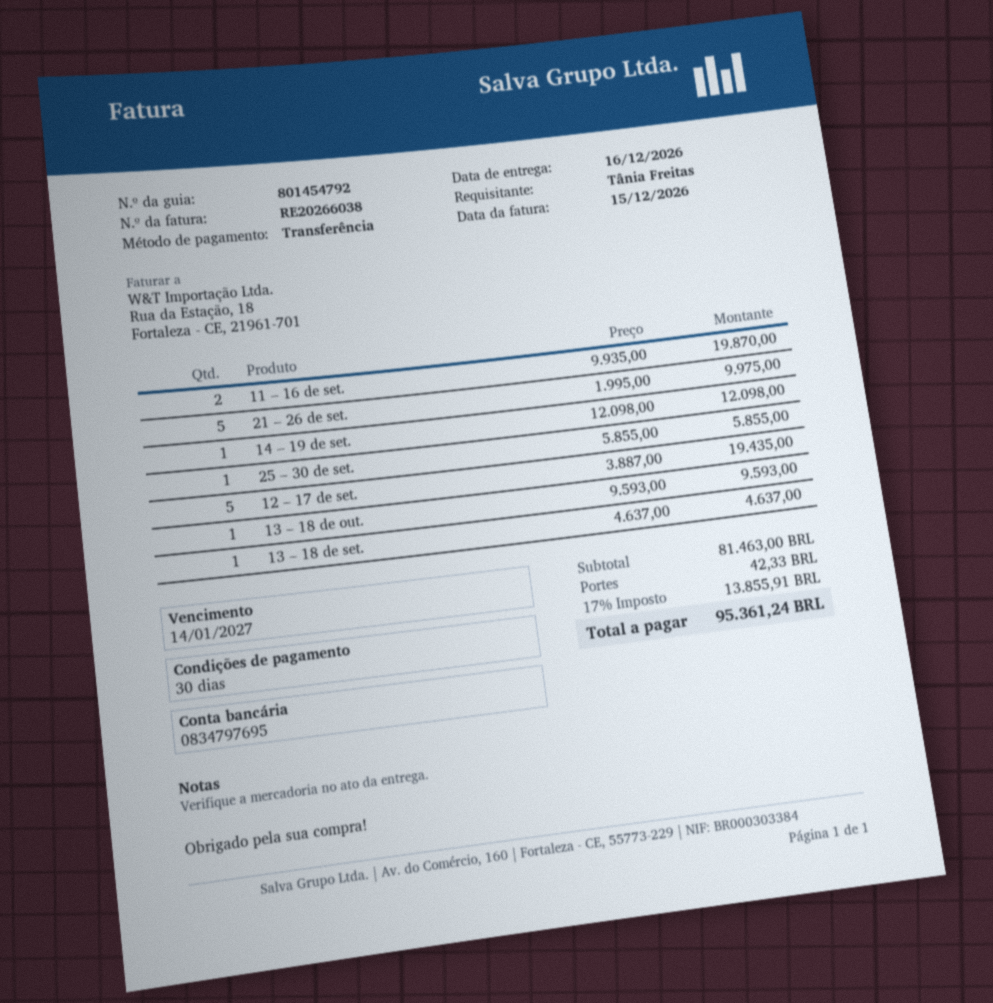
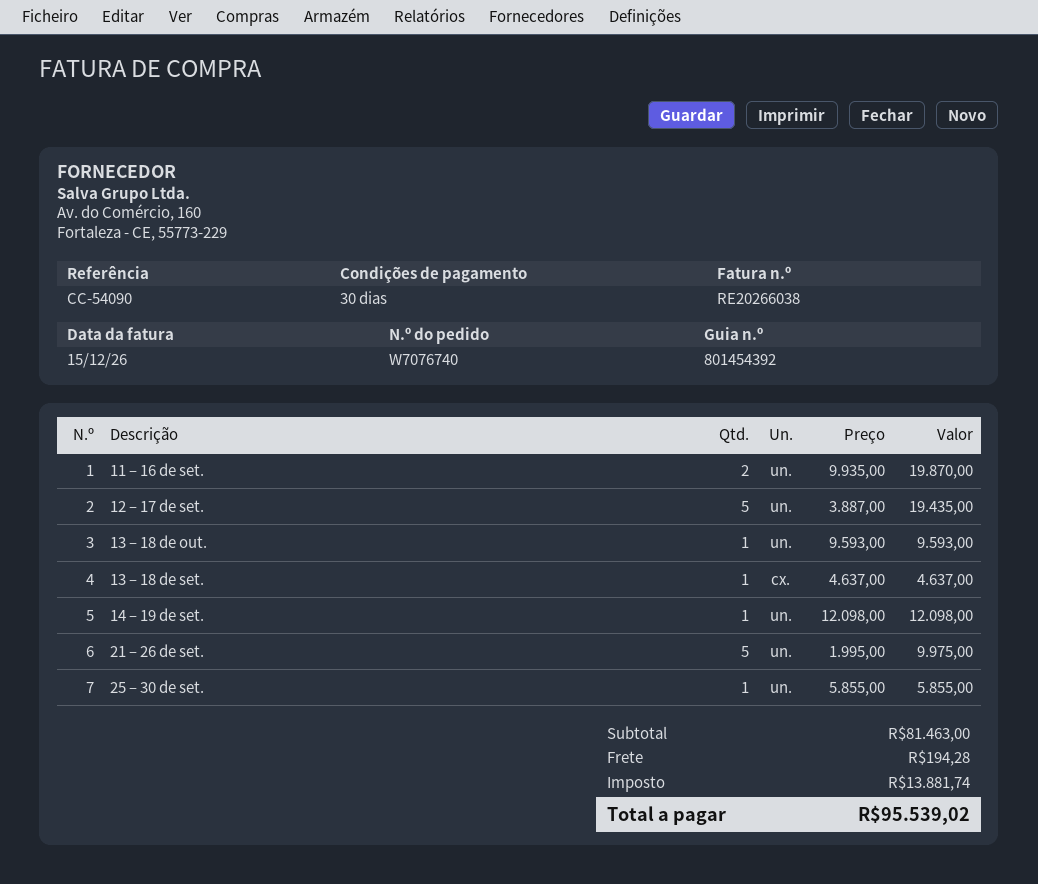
delivery note number: 801454792 -> 801454392
shipping: 42.33 -> 194.28
tax: 13855.91 -> 13881.74
total: 95361.24 -> 95539.02

